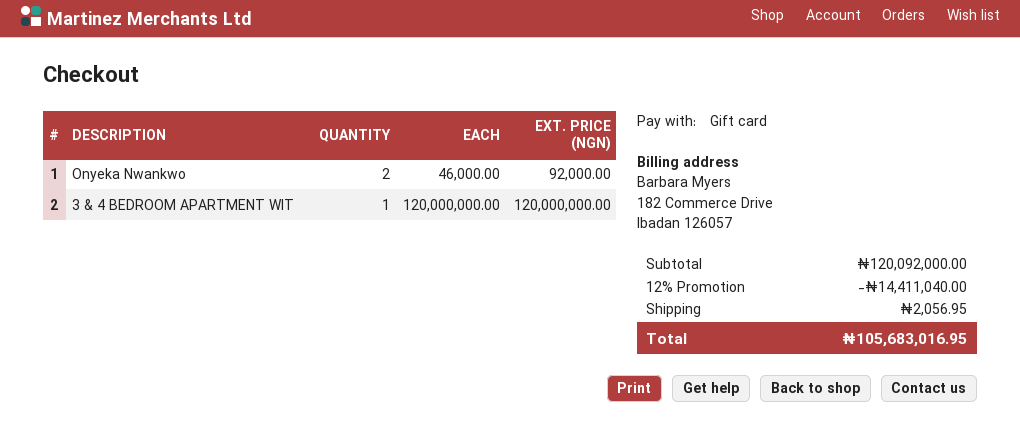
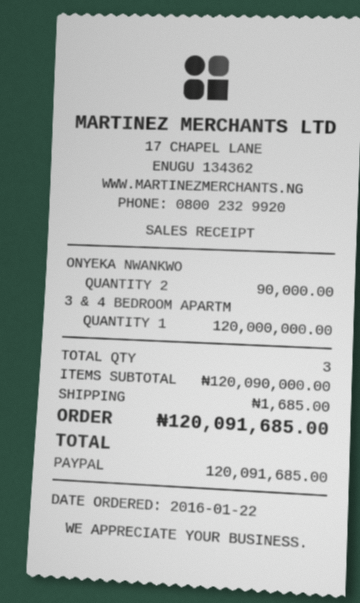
payment method: gift card -> PayPal
Onyeka Nwankwo: 2 for 92000.00 -> 2 for 90000.00
subtotal: 120092000.00 -> 120090000.00
discount: 12% = 14411040.00 -> none
shipping: 2056.95 -> 1685.00
total: 105683016.95 -> 120091685.00

